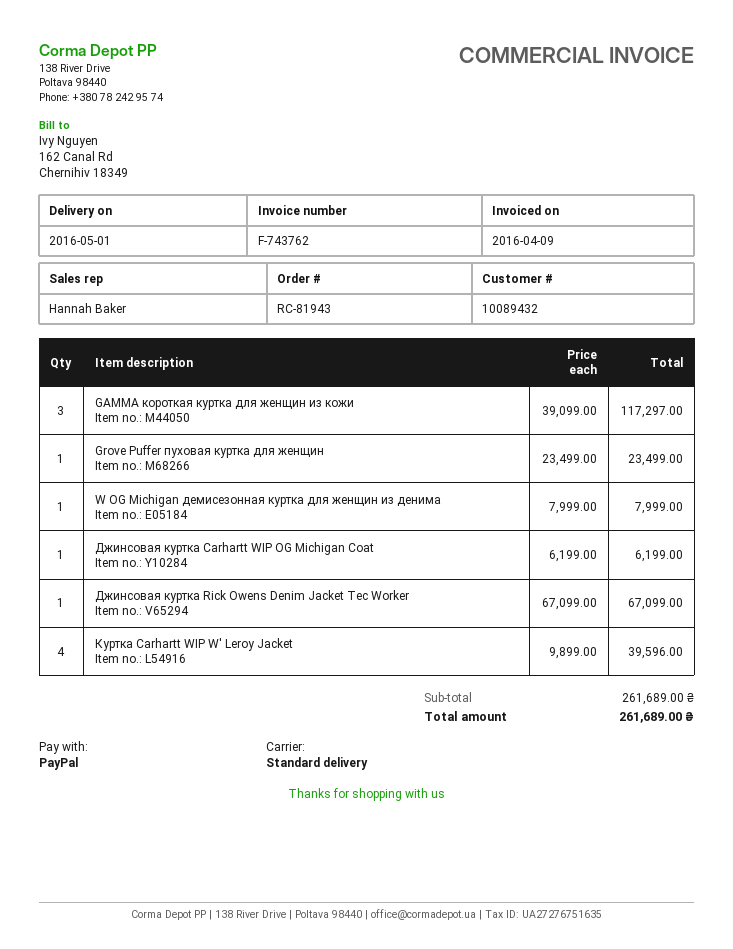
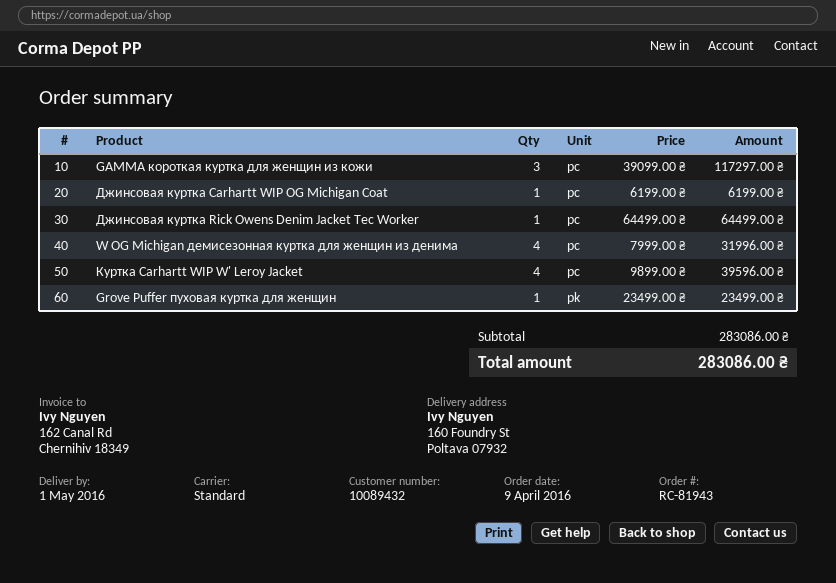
W OG Michigan демисезонная куртка для женщин из денима: 1 x 7999.00 = 7999.00 -> 4 x 7999.00 = 31996.00
Джинсовая куртка Rick Owens Denim Jacket Tec Worker: 1 x 67099.00 = 67099.00 -> 1 x 64499.00 = 64499.00
subtotal: 261689.00 -> 283086.00
total: 261689.00 -> 283086.00

